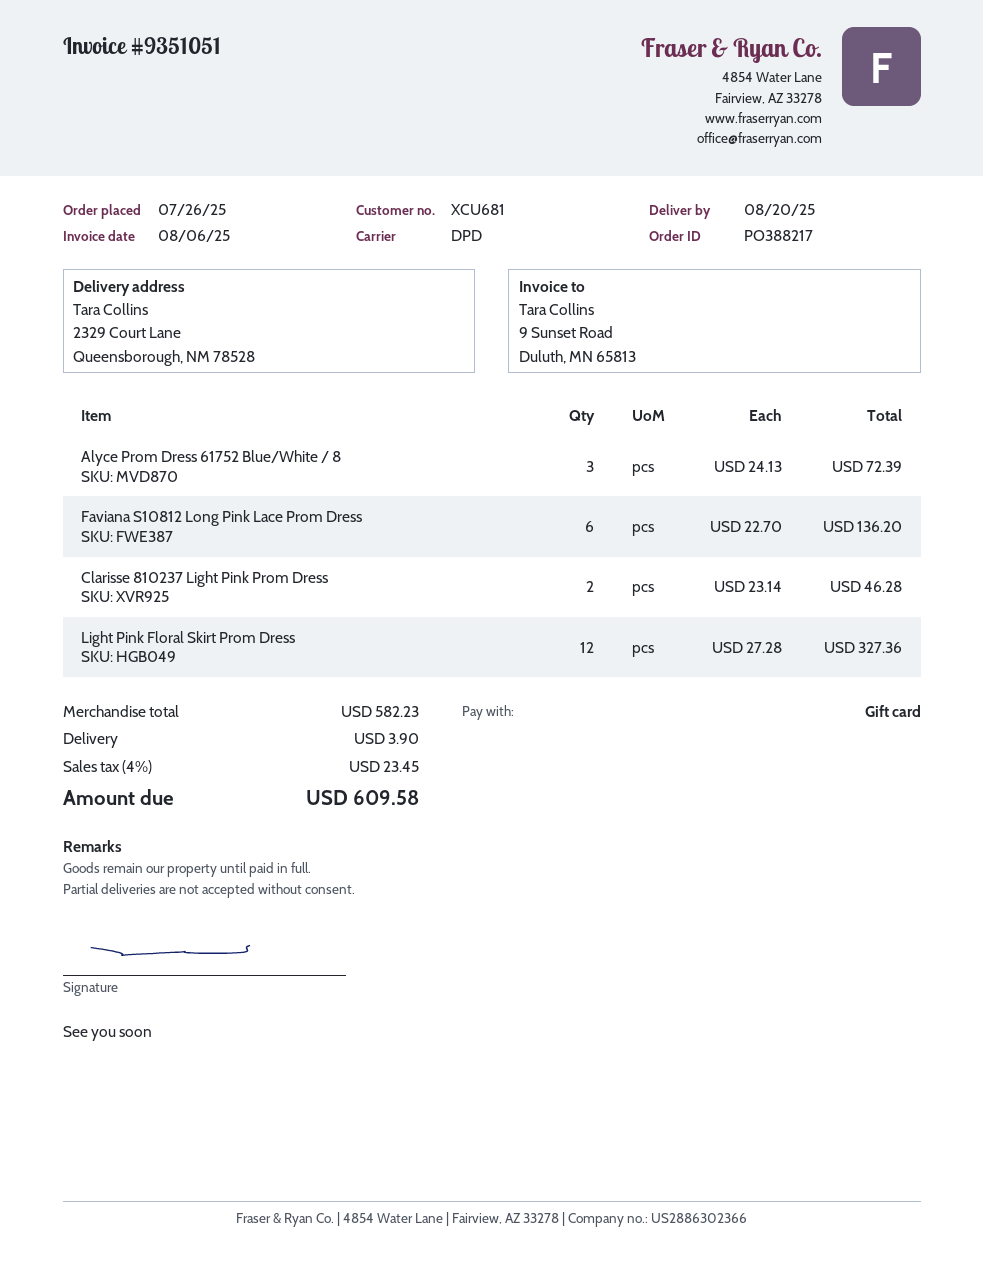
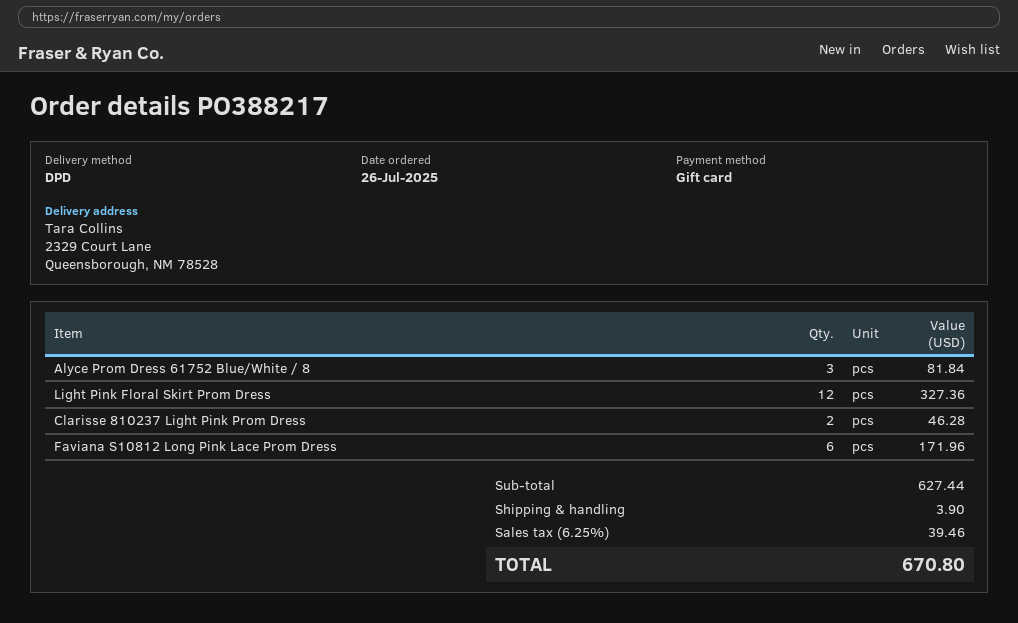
Alyce Prom Dress 61752 Blue/White / 8: 3 for 72.39 -> 3 for 81.84
Faviana S10812 Long Pink Lace Prom Dress: 6 for 136.20 -> 6 for 171.96
subtotal: 582.23 -> 627.44
tax: 4% = 23.45 -> 6.25% = 39.46
total: 609.58 -> 670.80

